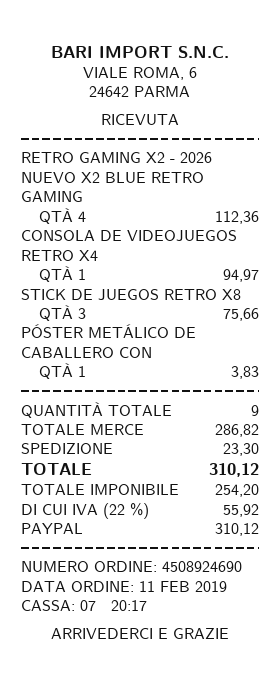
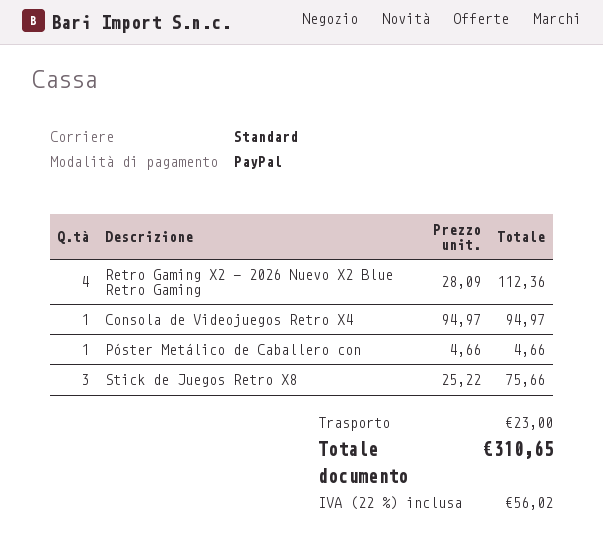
PÓSTER METÁLICO DE CABALLERO CON: 1 for 3.83 -> 1 for 4.66
shipping: 23.30 -> 23.00
tax: 22% = 55.92 -> 22% = 56.02
total: 310.12 -> 310.65

